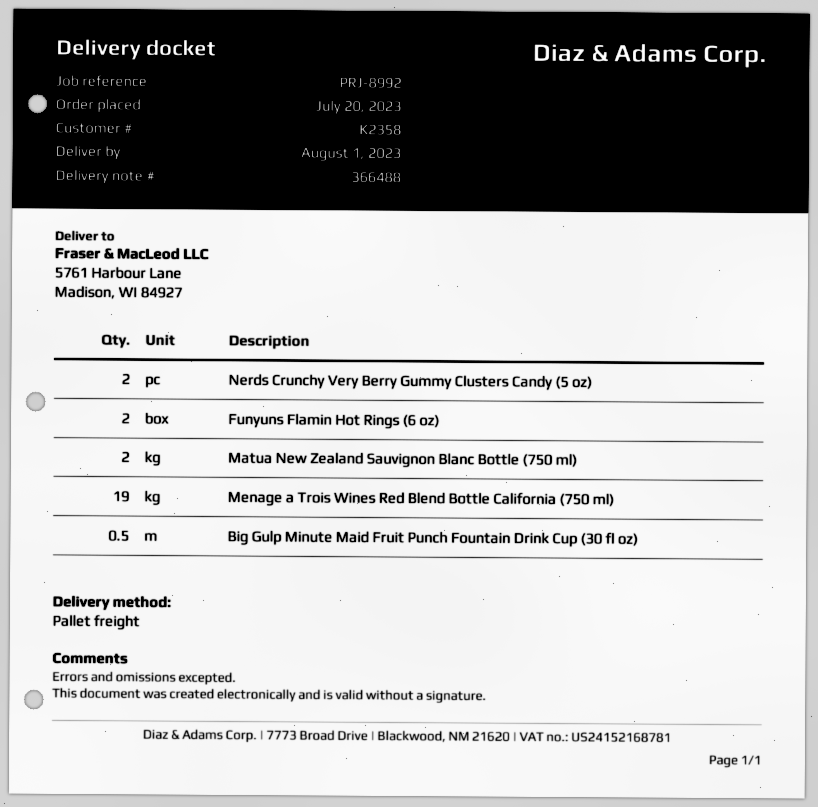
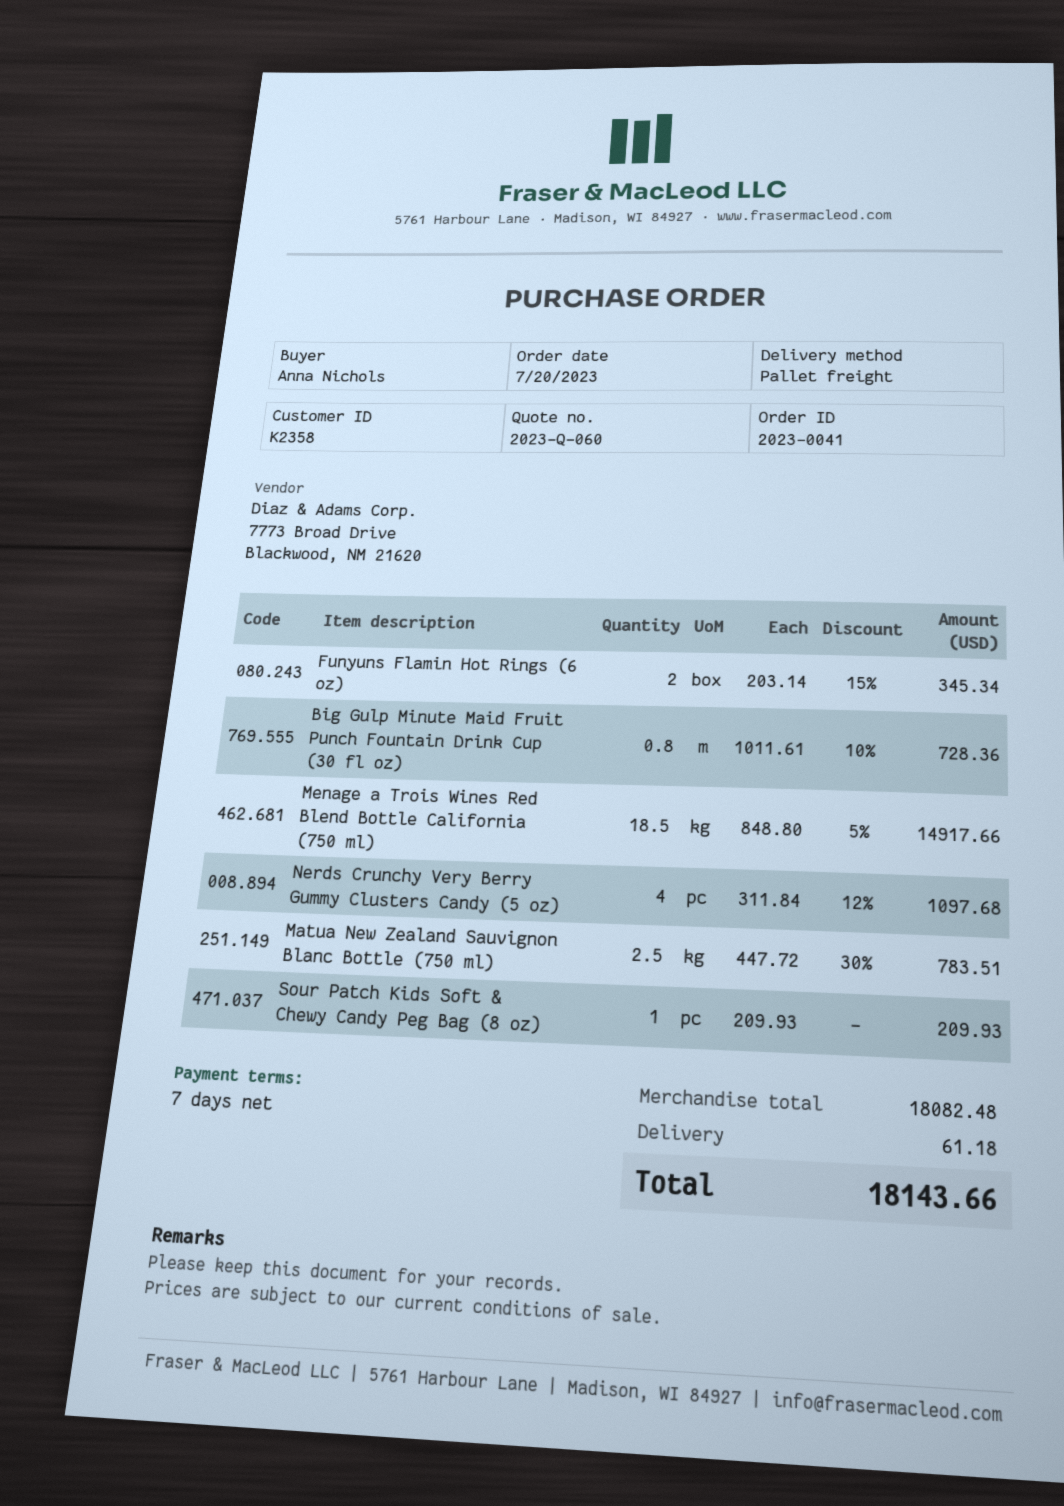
Nerds Crunchy Very Berry Gummy Clusters Candy (5 oz): 2 -> 4
Matua New Zealand Sauvignon Blanc Bottle (750 ml): 2 -> 2.5
Menage a Trois Wines Red Blend Bottle California (750 ml): 19 -> 18.5
Big Gulp Minute Maid Fruit Punch Fountain Drink Cup (30 fl oz): 0.5 -> 0.8
Sour Patch Kids Soft & Chewy Candy Peg Bag (8 oz): none -> 1

